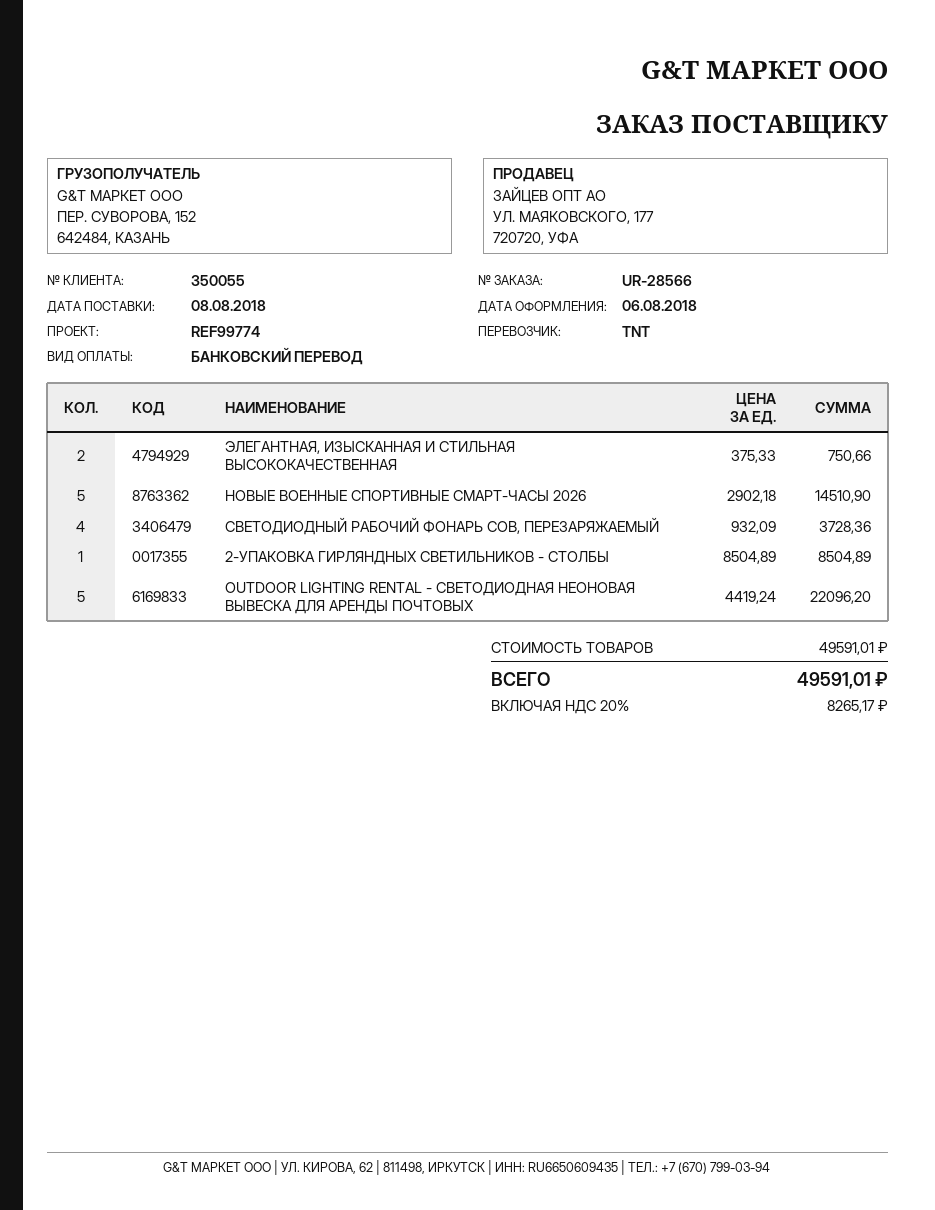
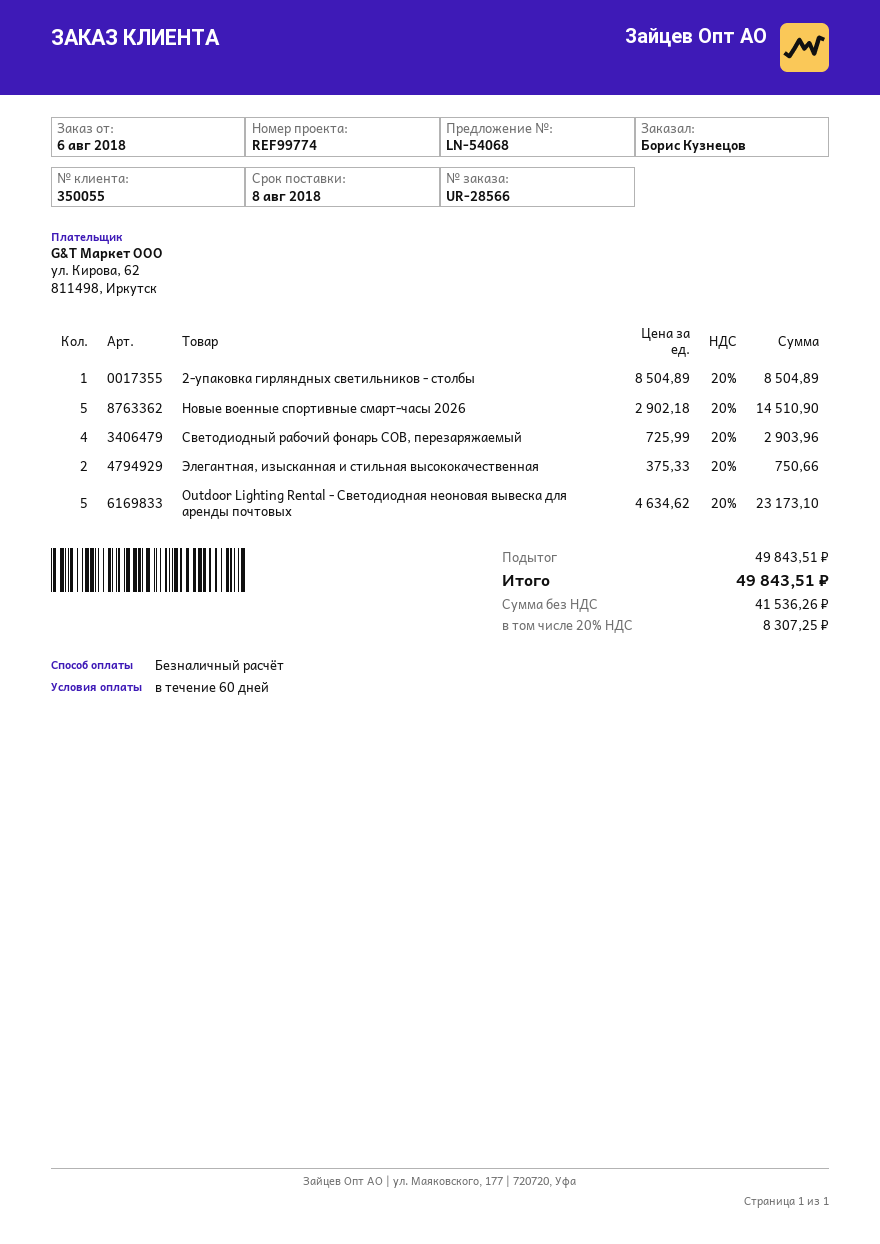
СВЕТОДИОДНЫЙ РАБОЧИЙ ФОНАРЬ COB, ПЕРЕЗАРЯЖАЕМЫЙ: 4 x 932.09 = 3728.36 -> 4 x 725.99 = 2903.96
OUTDOOR LIGHTING RENTAL - СВЕТОДИОДНАЯ НЕОНОВАЯ ВЫВЕСКА ДЛЯ АРЕНДЫ ПОЧТОВЫХ: 5 x 4419.24 = 22096.20 -> 5 x 4634.62 = 23173.10
subtotal: 49591.01 -> 49843.51
tax: 20% = 8265.17 -> 20% = 8307.25
total: 49591.01 -> 49843.51

